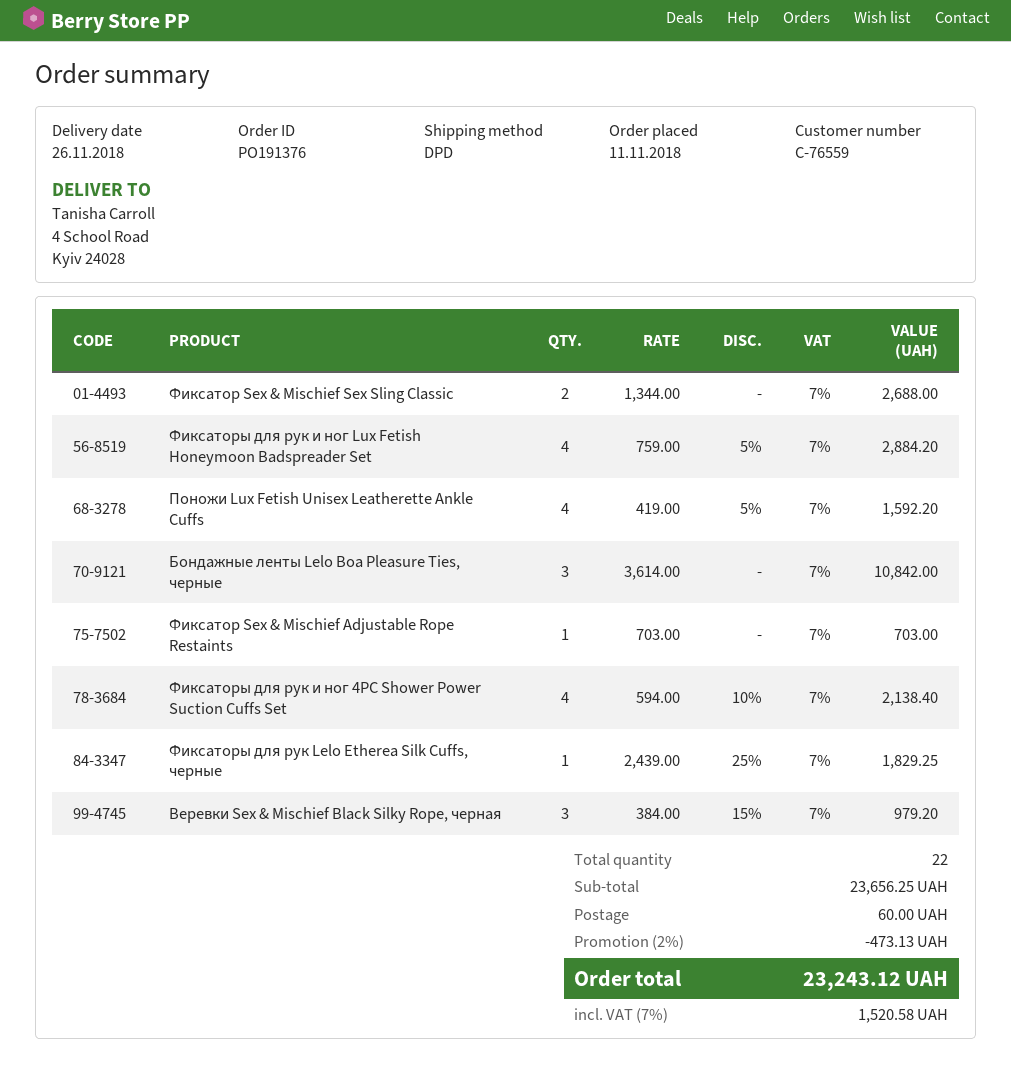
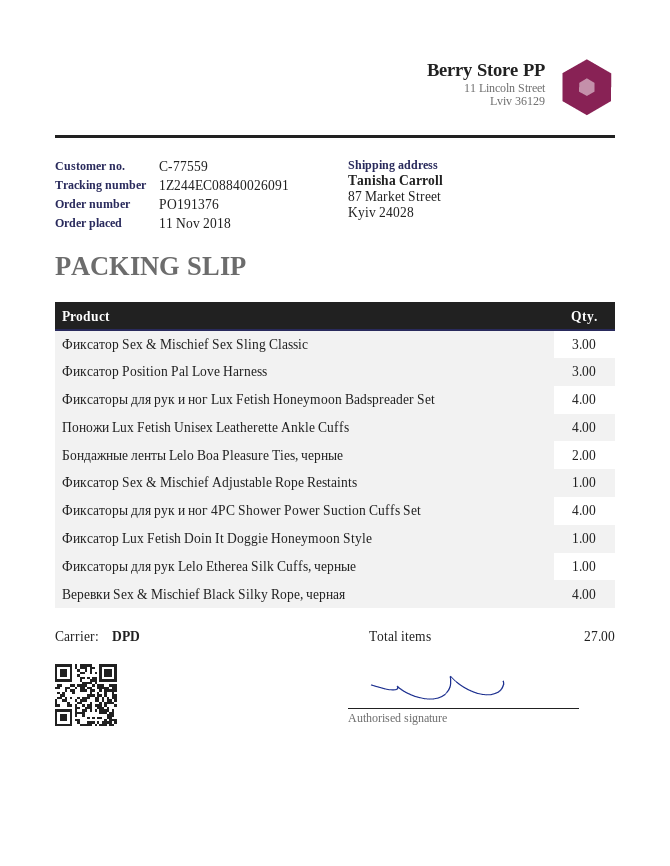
customer number: C-76559 -> C-77559
ship to: 4 School Road, Kyiv 24028 -> 87 Market Street, Kyiv 24028
Фиксатор Sex & Mischief Sex Sling Classic: 2 -> 3
Бондажные ленты Lelo Boa Pleasure Ties, черные: 3 -> 2
Веревки Sex & Mischief Black Silky Rope, черная: 3 -> 4
Фиксатор Position Pal Love Harness: none -> 3
Фиксатор Lux Fetish Doin It Doggie Honeymoon Style: none -> 1
total quantity: 22 -> 27

